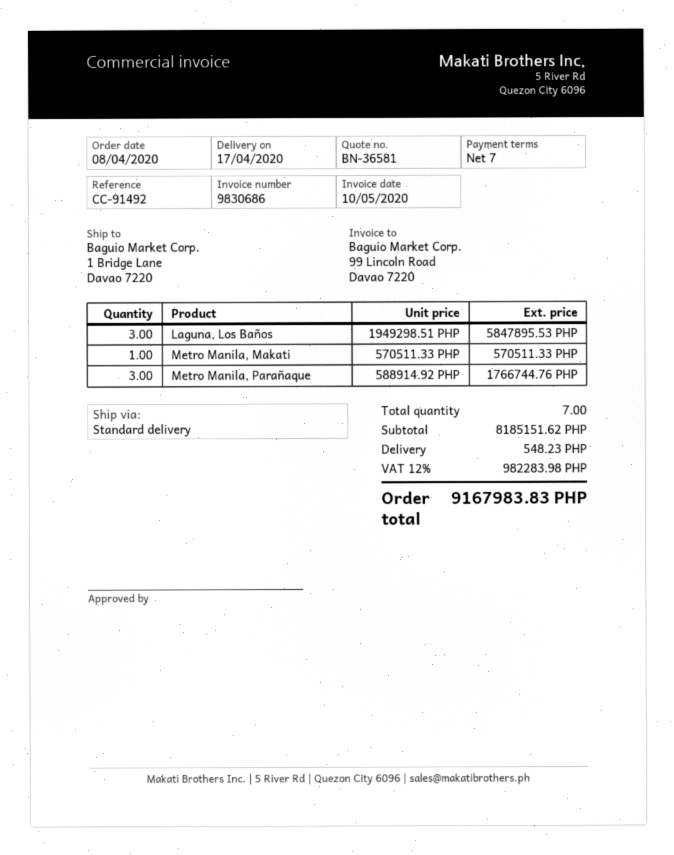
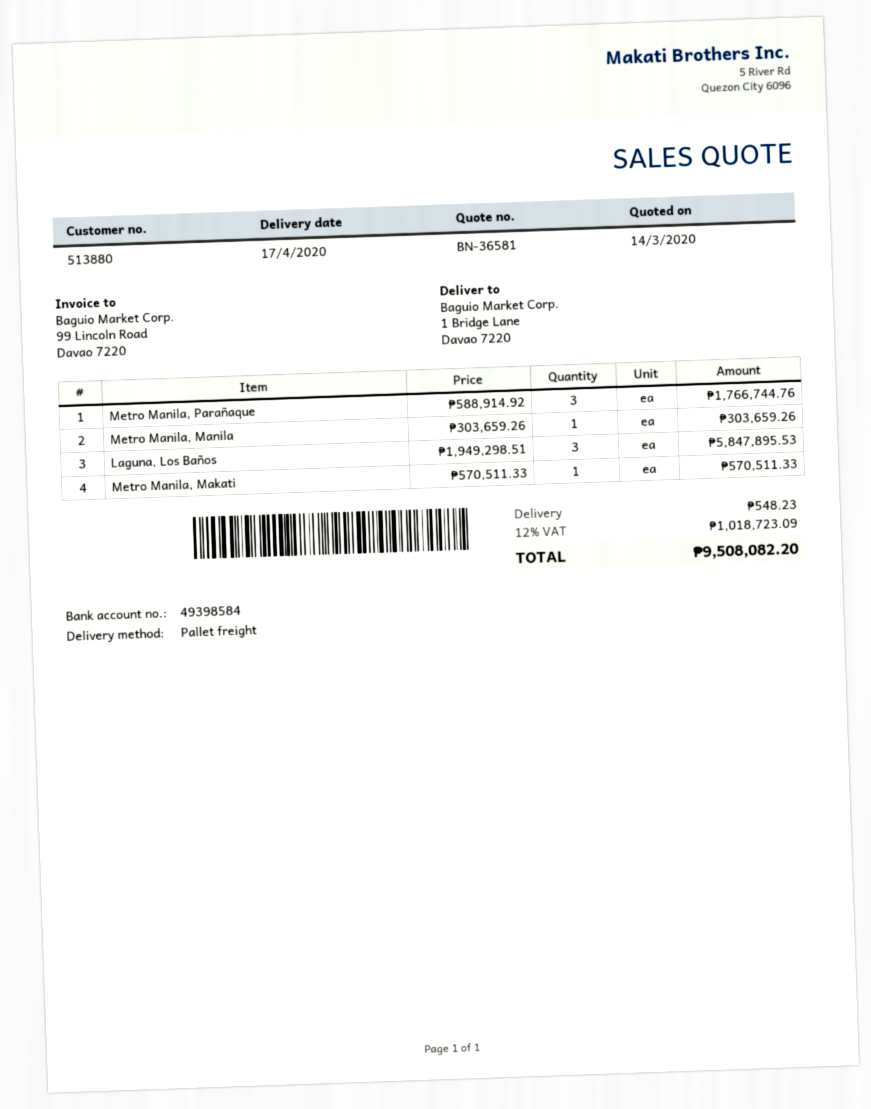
shipping method: standard -> pallet freight
Metro Manila, Manila: none -> 1 x 303659.26 = 303659.26
tax: 12% = 982283.98 -> 12% = 1018723.09
total: 9167983.83 -> 9508082.20

